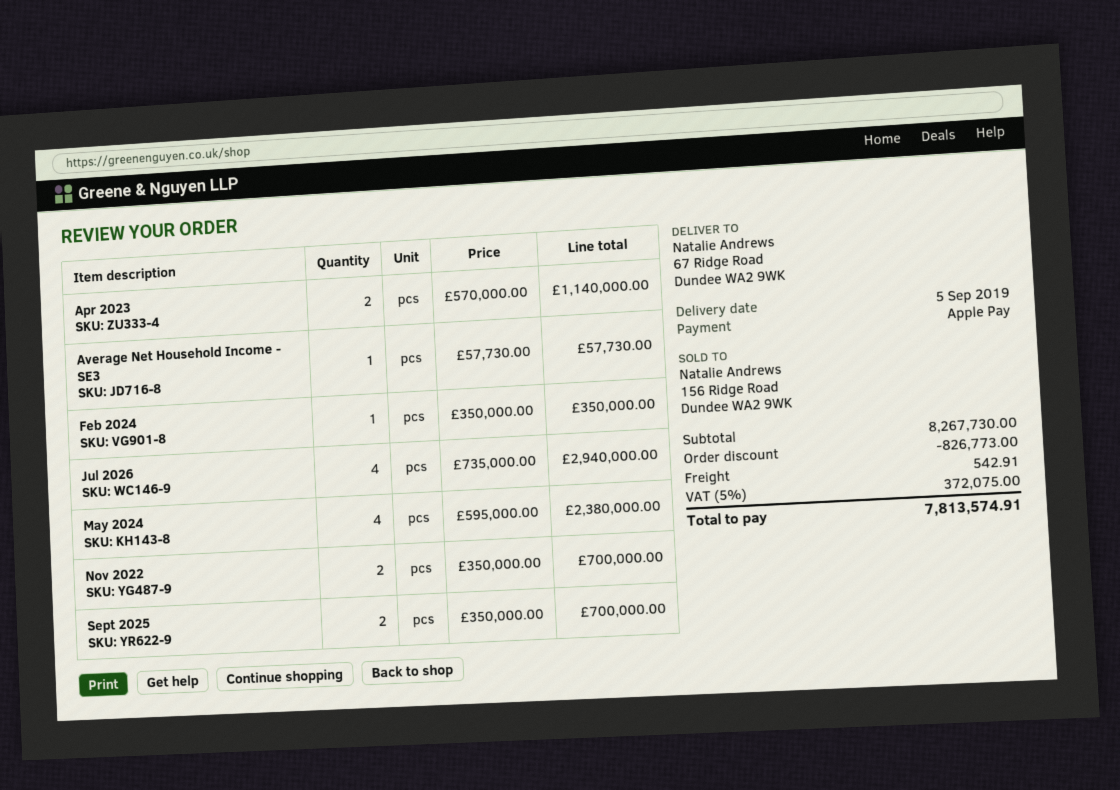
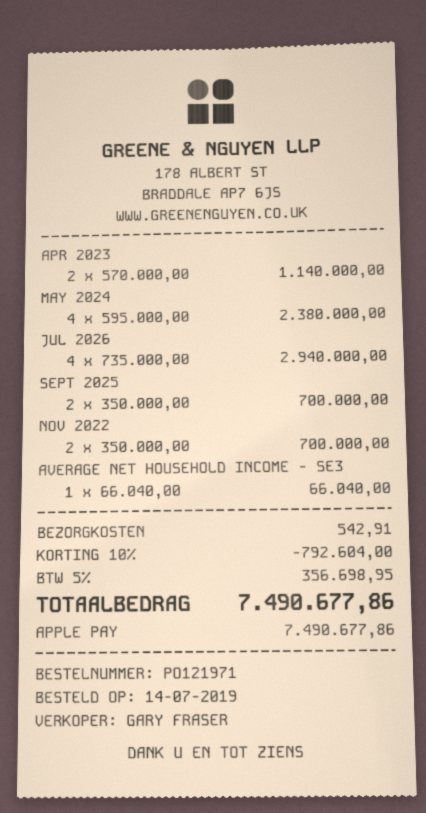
Average Net Household Income - SE3: 1 x 57730.00 = 57730.00 -> 1 x 66040.00 = 66040.00
Feb 2024: 1 x 350000.00 = 350000.00 -> none
discount: 826773.00 -> 792604.00
tax: 5% = 372075.00 -> 5% = 356698.95
total: 7813574.91 -> 7490677.86

